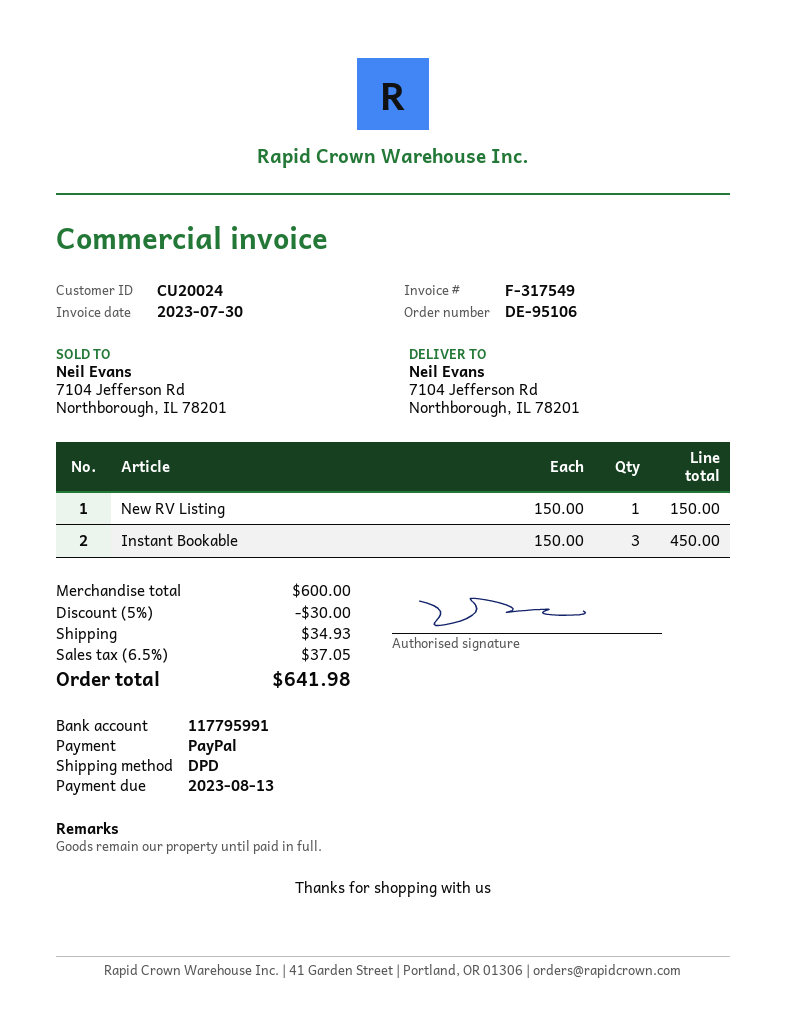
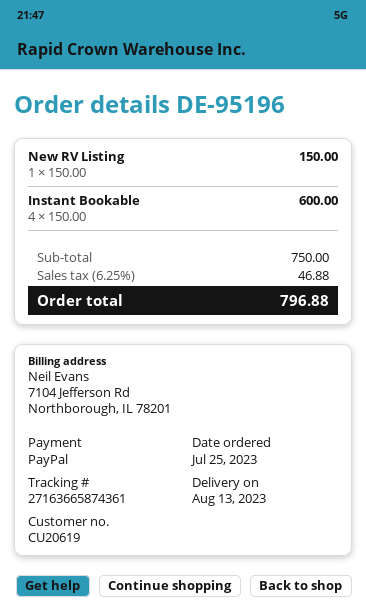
order number: DE-95106 -> DE-95196
customer number: CU20024 -> CU20619
Instant Bookable: 3 x 150.00 = 450.00 -> 4 x 150.00 = 600.00
subtotal: 600.00 -> 750.00
discount: 5% = 30.00 -> none
shipping: 34.93 -> none
tax: 6.5% = 37.05 -> 6.25% = 46.88
total: 641.98 -> 796.88

